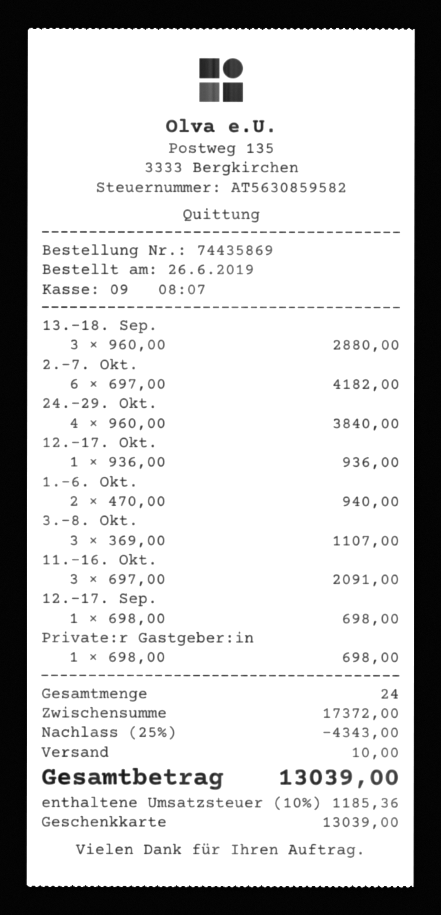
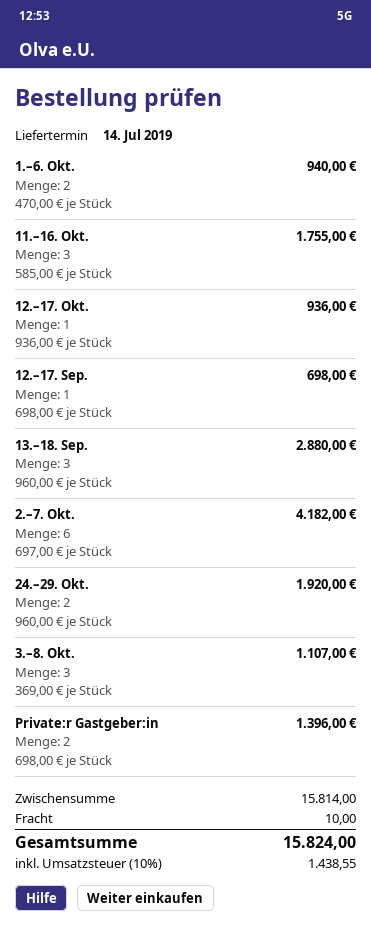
24.–29. Okt.: 4 x 960.00 = 3840.00 -> 2 x 960.00 = 1920.00
11.–16. Okt.: 3 x 697.00 = 2091.00 -> 3 x 585.00 = 1755.00
Private:r Gastgeber:in: 1 x 698.00 = 698.00 -> 2 x 698.00 = 1396.00
subtotal: 17372.00 -> 15814.00
discount: 25% = 4343.00 -> none
tax: 10% = 1185.36 -> 10% = 1438.55
total: 13039.00 -> 15824.00

